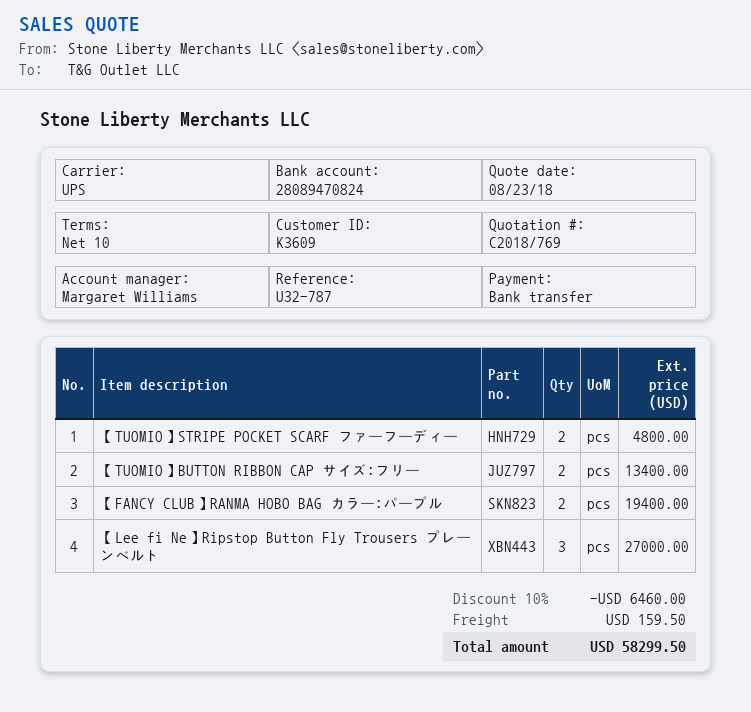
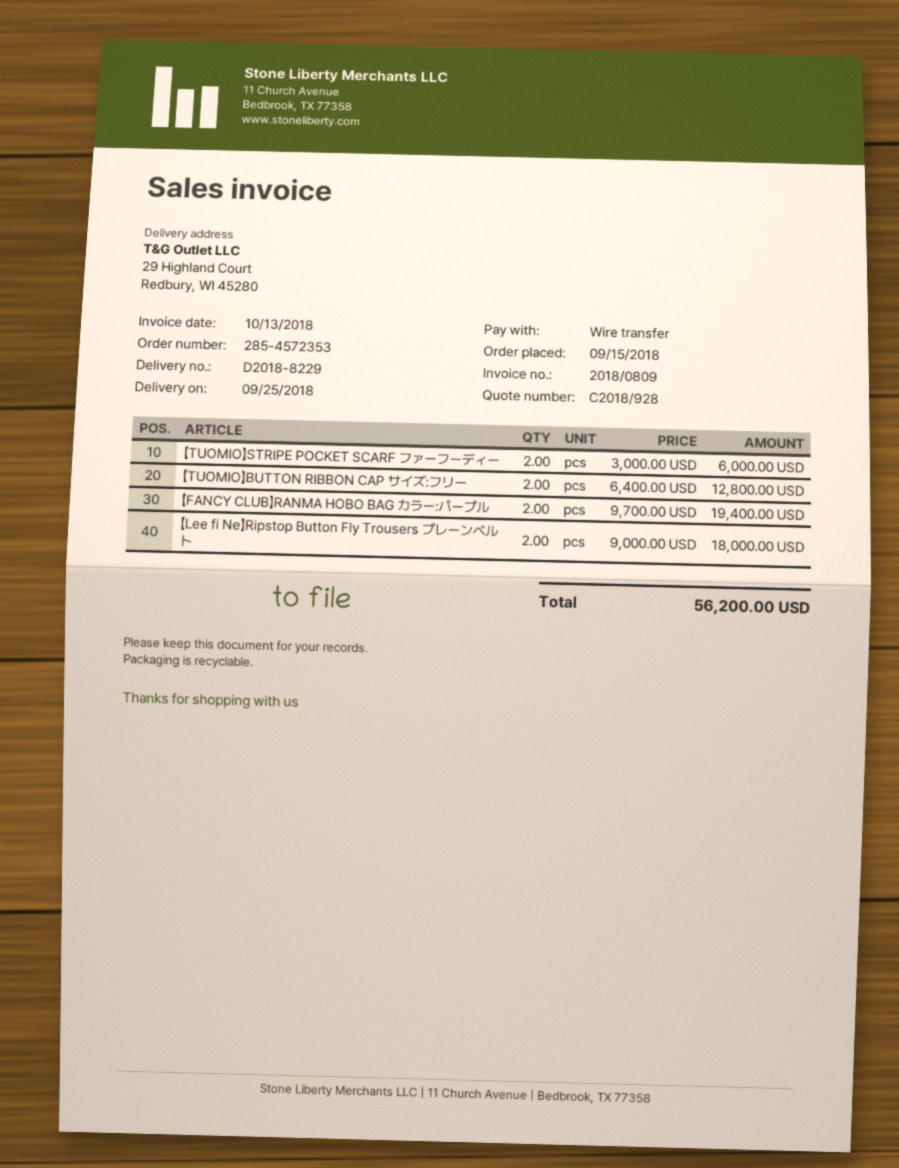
quote number: C2018/769 -> C2018/928
【TUOMIO】STRIPE POCKET SCARF ファーフーディー: 2 for 4800.00 -> 2 for 6000.00
【TUOMIO】BUTTON RIBBON CAP サイズ:フリー: 2 for 13400.00 -> 2 for 12800.00
【Lee fi Ne】Ripstop Button Fly Trousers プレーンベルト: 3 for 27000.00 -> 2 for 18000.00
discount: 10% = 6460.00 -> none
shipping: 159.50 -> none
total: 58299.50 -> 56200.00

